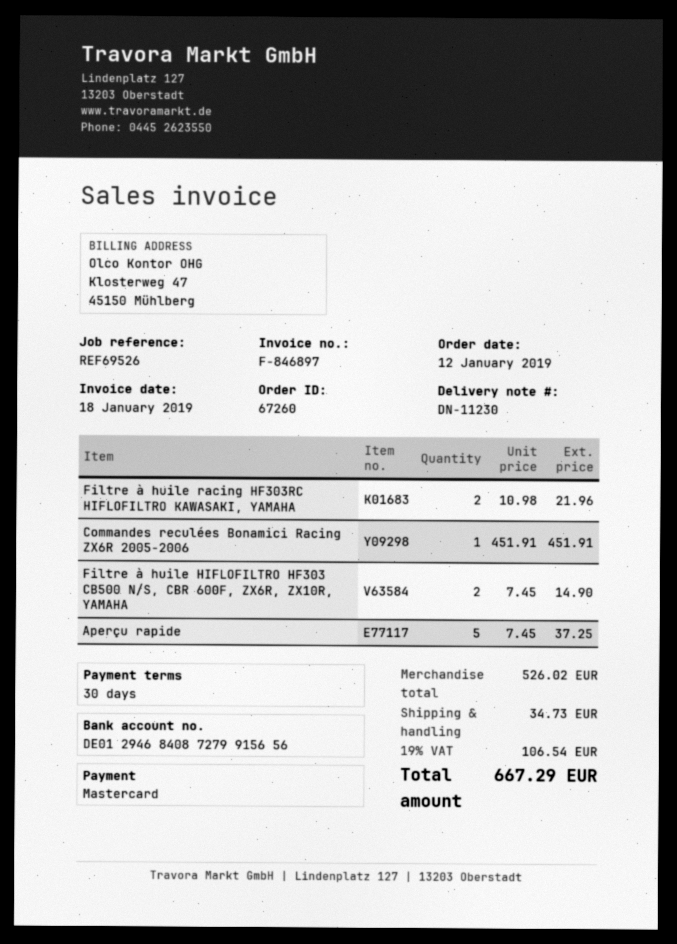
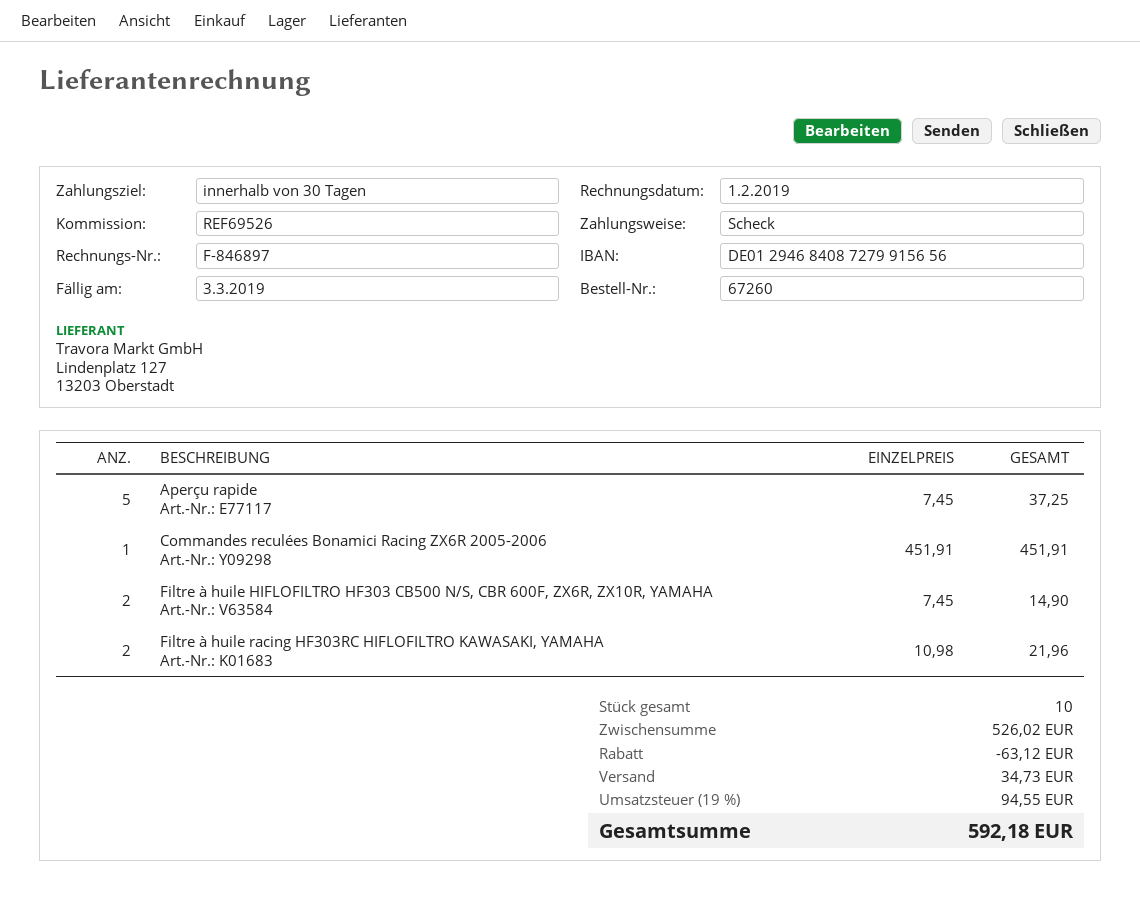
invoice date: 2019-01-18 -> 2019-02-01
payment method: Mastercard -> cheque
discount: none -> 63.12
tax: 19% = 106.54 -> 19% = 94.55
total: 667.29 -> 592.18

